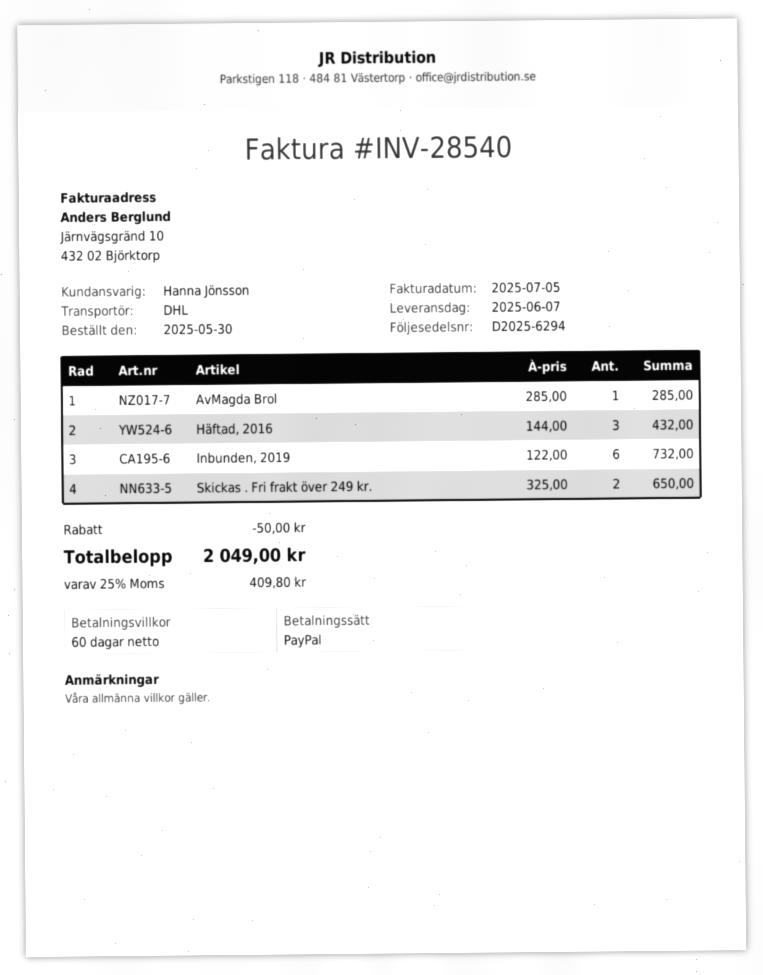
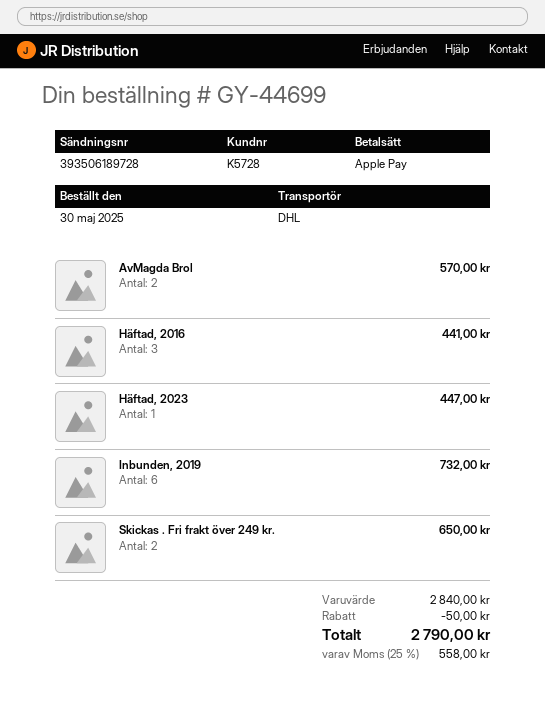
payment method: PayPal -> Apple Pay
AvMagda Brol: 1 for 285.00 -> 2 for 570.00
Häftad, 2016: 3 for 432.00 -> 3 for 441.00
Häftad, 2023: none -> 1 for 447.00
tax: 25% = 409.80 -> 25% = 558.00
total: 2049.00 -> 2790.00

